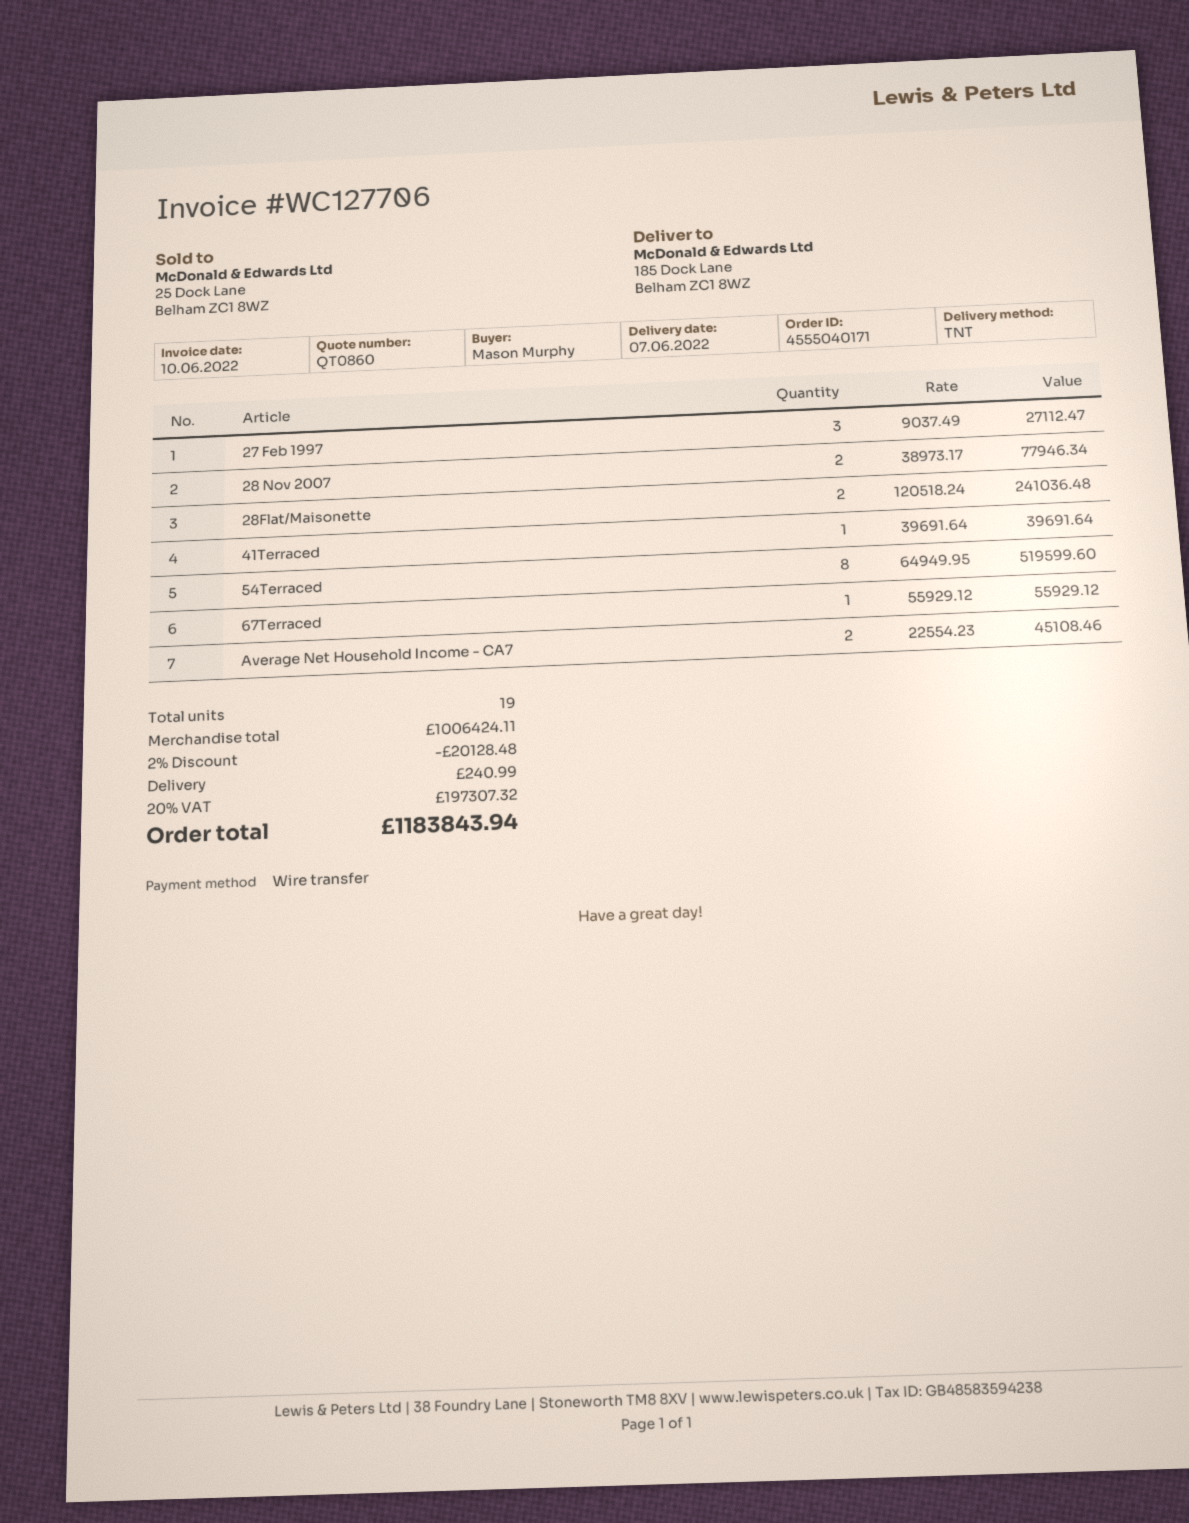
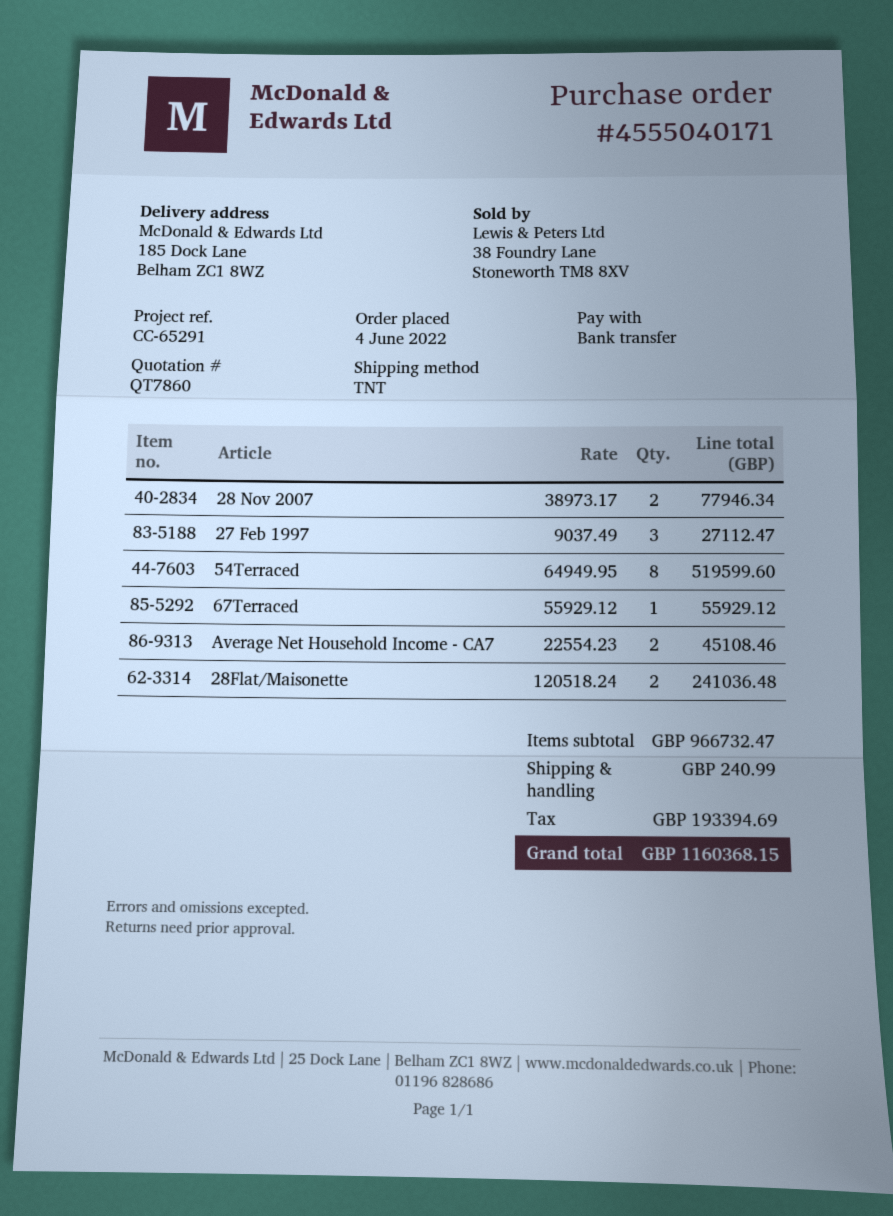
quote number: QT0860 -> QT7860
41Terraced: 1 x 39691.64 = 39691.64 -> none
subtotal: 1006424.11 -> 966732.47
discount: 2% = 20128.48 -> none
tax: 197307.32 -> 193394.69
total: 1183843.94 -> 1160368.15

